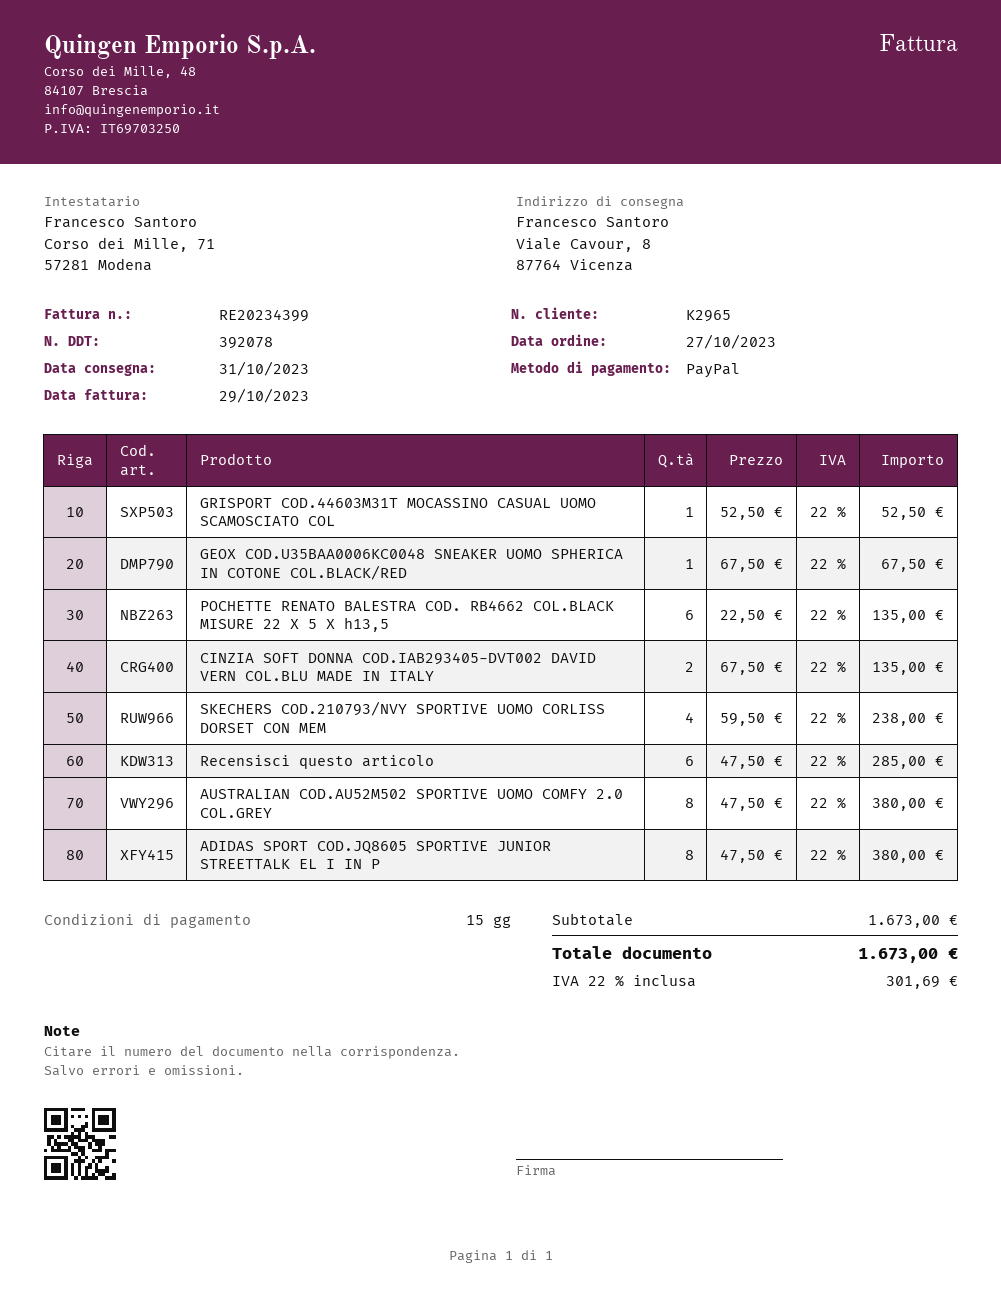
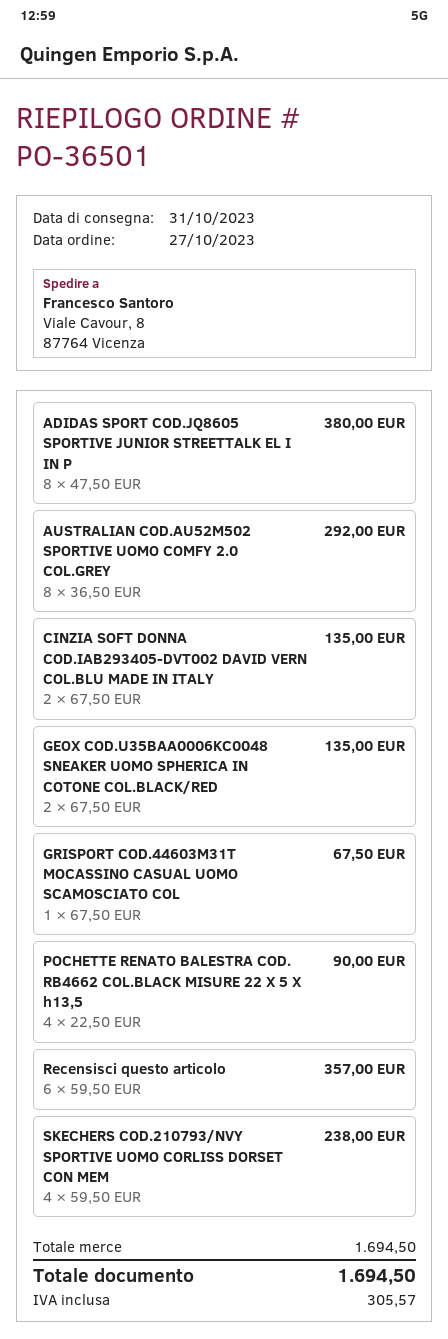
GRISPORT COD.44603M31T MOCASSINO CASUAL UOMO SCAMOSCIATO COL: 1 x 52.50 = 52.50 -> 1 x 67.50 = 67.50
GEOX COD.U35BAA0006KC0048 SNEAKER UOMO SPHERICA IN COTONE COL.BLACK/RED: 1 x 67.50 = 67.50 -> 2 x 67.50 = 135.00
POCHETTE RENATO BALESTRA COD. RB4662 COL.BLACK MISURE 22 X 5 X h13,5: 6 x 22.50 = 135.00 -> 4 x 22.50 = 90.00
Recensisci questo articolo: 6 x 47.50 = 285.00 -> 6 x 59.50 = 357.00
AUSTRALIAN COD.AU52M502 SPORTIVE UOMO COMFY 2.0 COL.GREY: 8 x 47.50 = 380.00 -> 8 x 36.50 = 292.00
subtotal: 1673.00 -> 1694.50
tax: 301.69 -> 305.57
total: 1673.00 -> 1694.50

